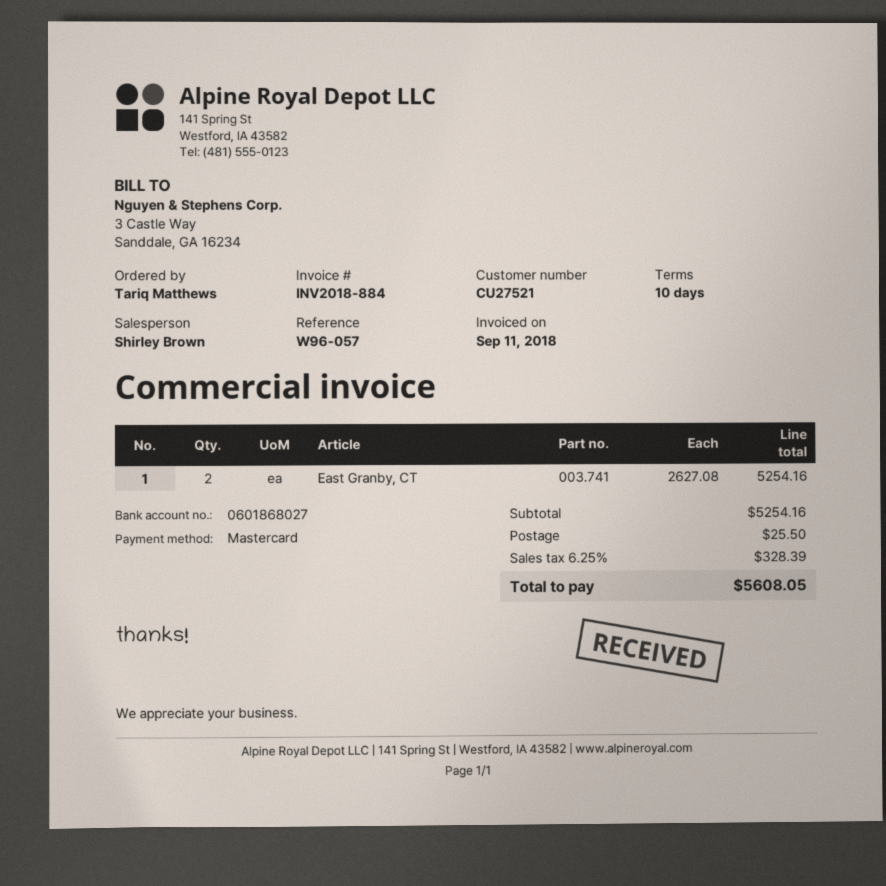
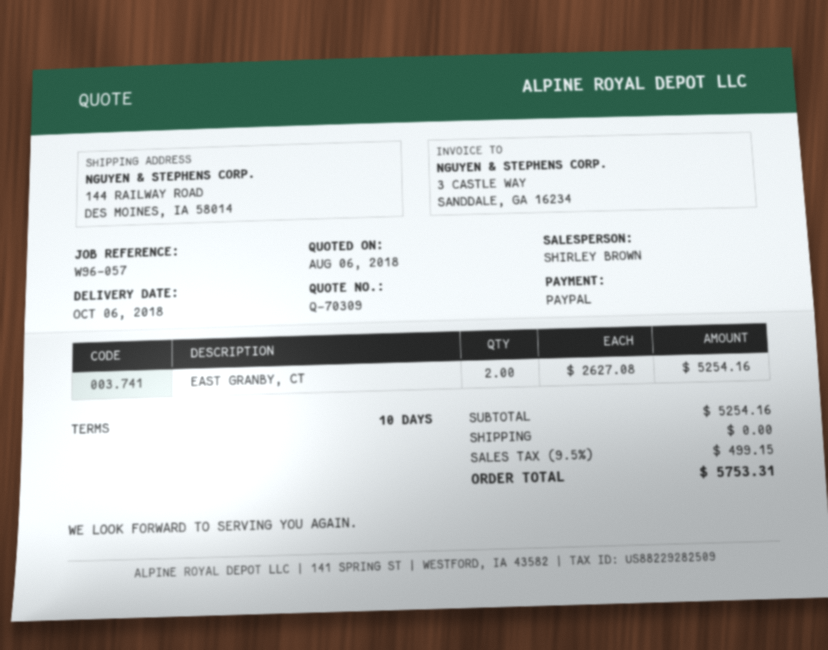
payment method: Mastercard -> PayPal
shipping: 25.50 -> 0.00
tax: 6.25% = 328.39 -> 9.5% = 499.15
total: 5608.05 -> 5753.31

